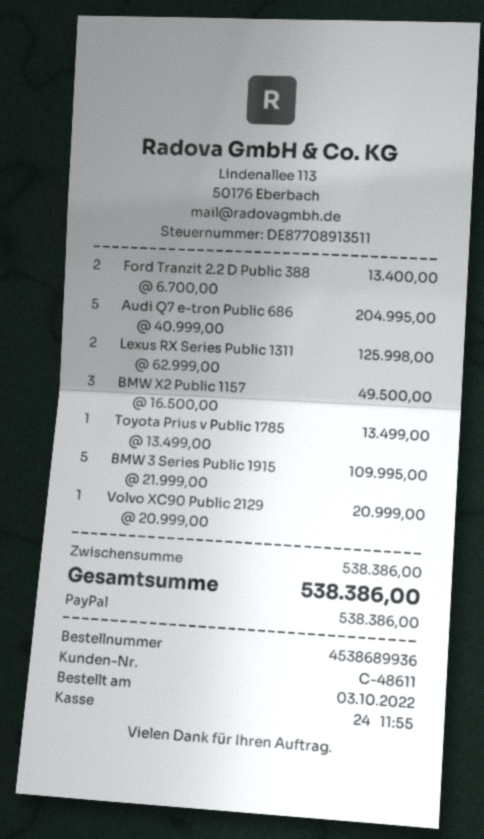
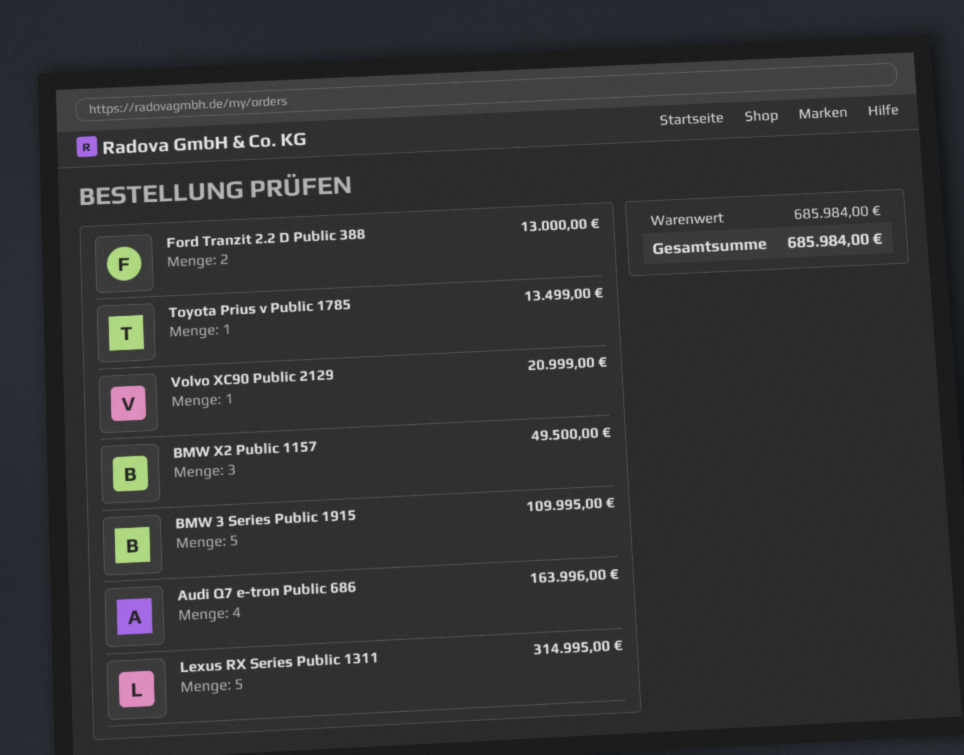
Ford Tranzit 2.2 D Public 388: 2 for 13400.00 -> 2 for 13000.00
Audi Q7 e-tron Public 686: 5 for 204995.00 -> 4 for 163996.00
Lexus RX Series Public 1311: 2 for 125998.00 -> 5 for 314995.00
subtotal: 538386.00 -> 685984.00
total: 538386.00 -> 685984.00

